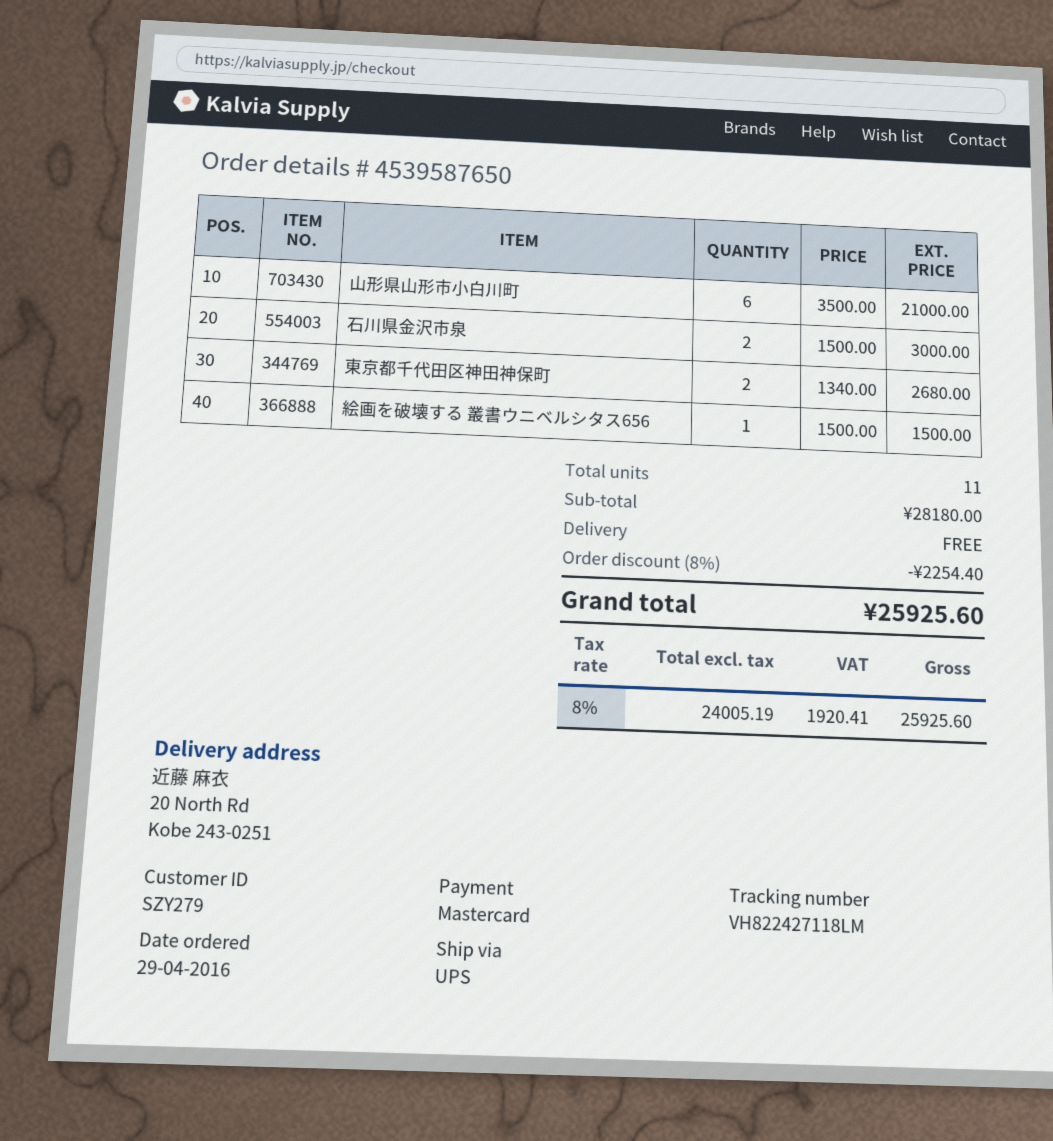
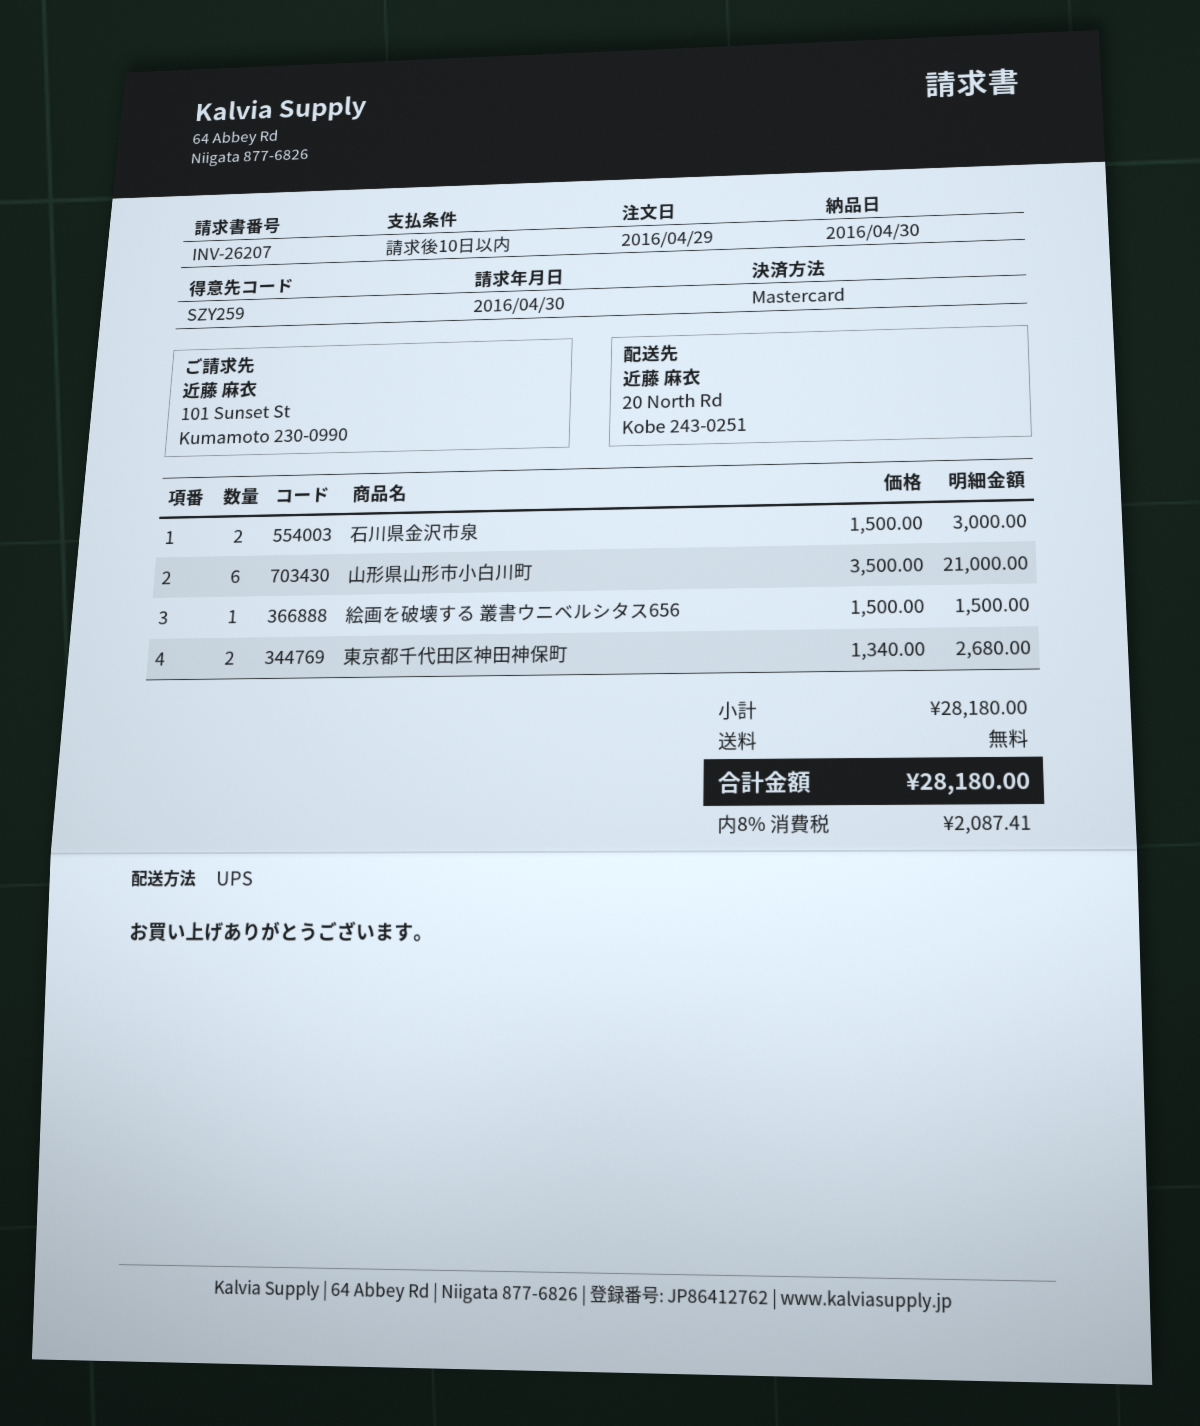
customer number: SZY279 -> SZY259
discount: 8% = 2254.40 -> none
tax: 8% = 1920.41 -> 8% = 2087.41
total: 25925.60 -> 28180.00

